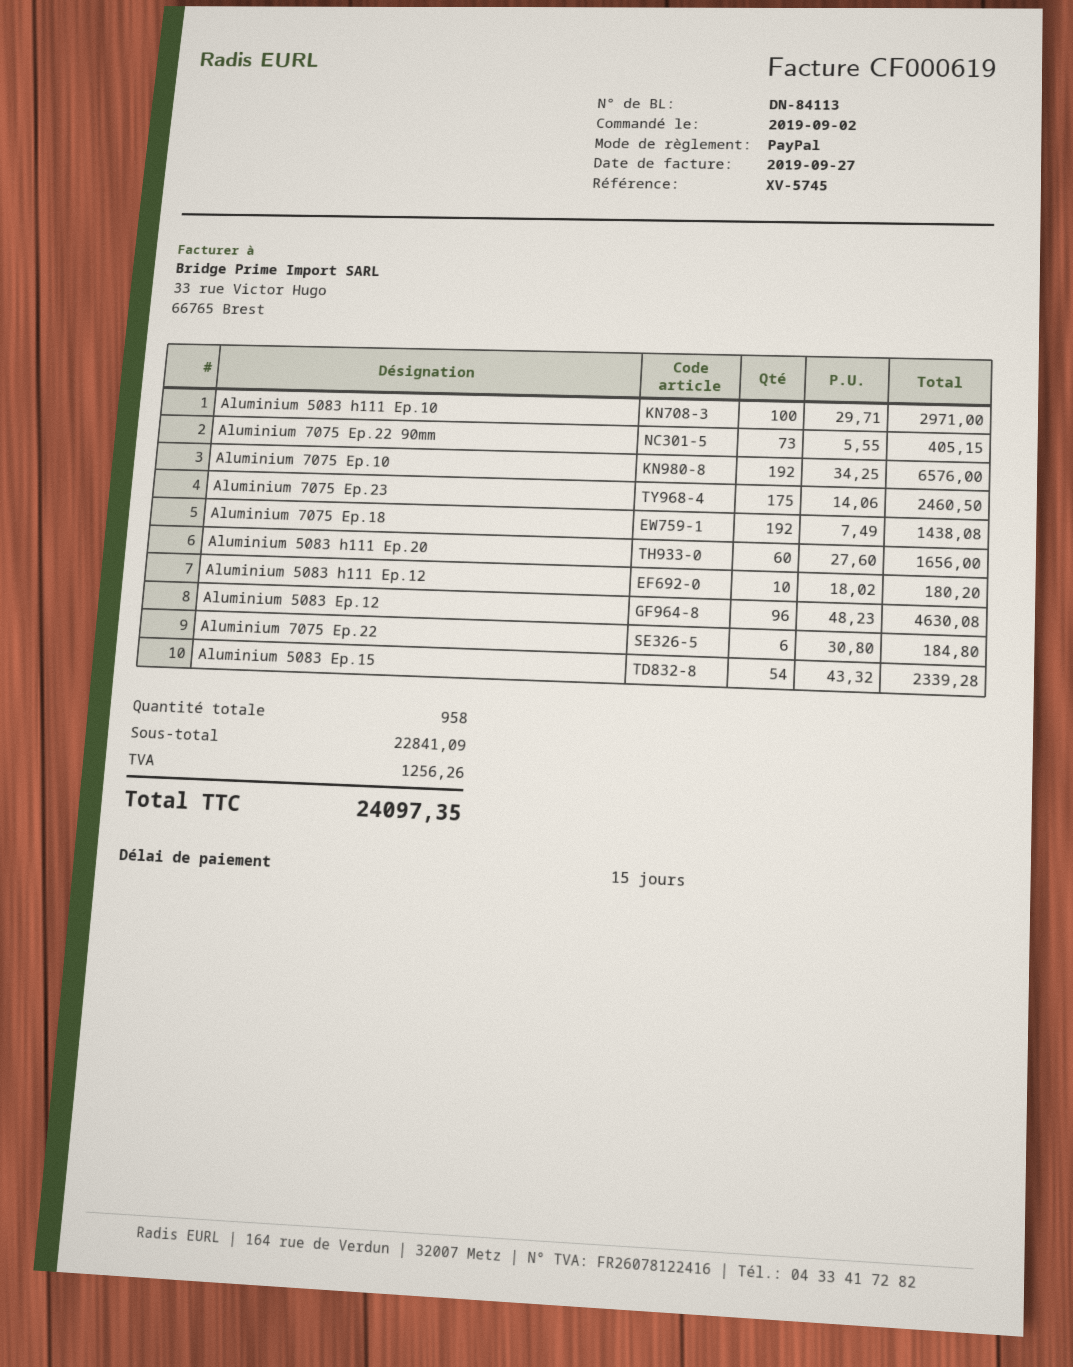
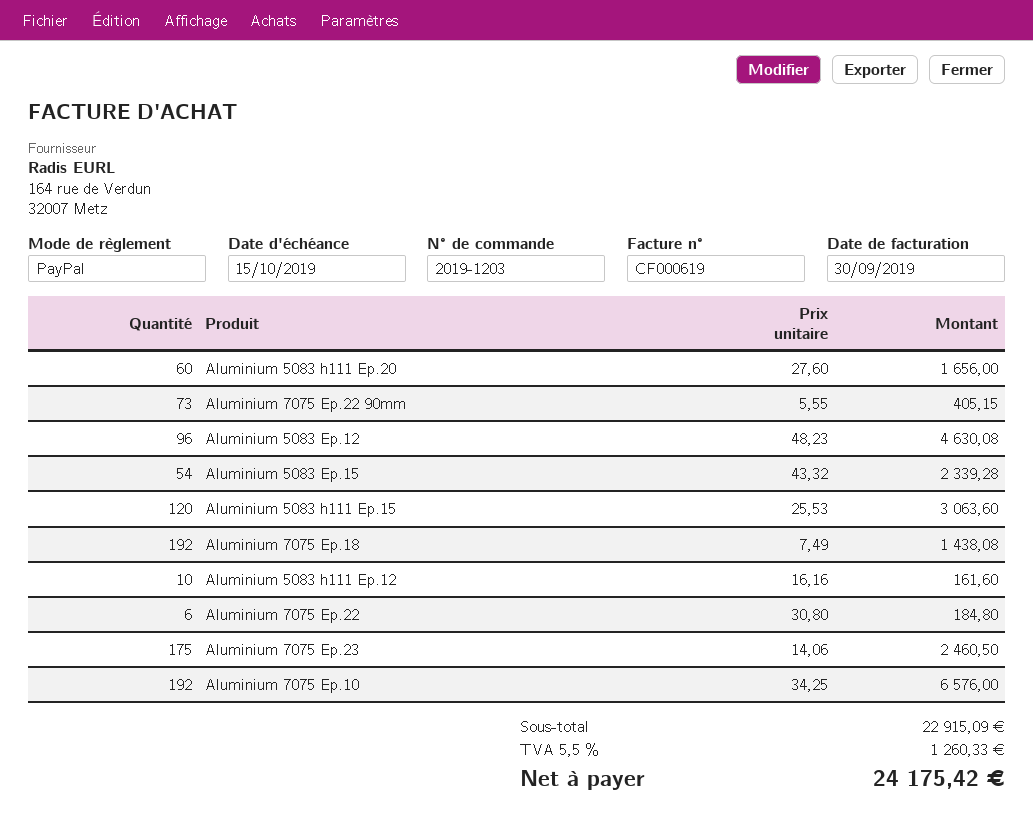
invoice date: 2019-09-27 -> 2019-09-30
Aluminium 5083 h111 Ep.10: 100 x 29.71 = 2971.00 -> none
Aluminium 5083 h111 Ep.12: 10 x 18.02 = 180.20 -> 10 x 16.16 = 161.60
Aluminium 5083 h111 Ep.15: none -> 120 x 25.53 = 3063.60
subtotal: 22841.09 -> 22915.09
tax: 1256.26 -> 1260.33
total: 24097.35 -> 24175.42

